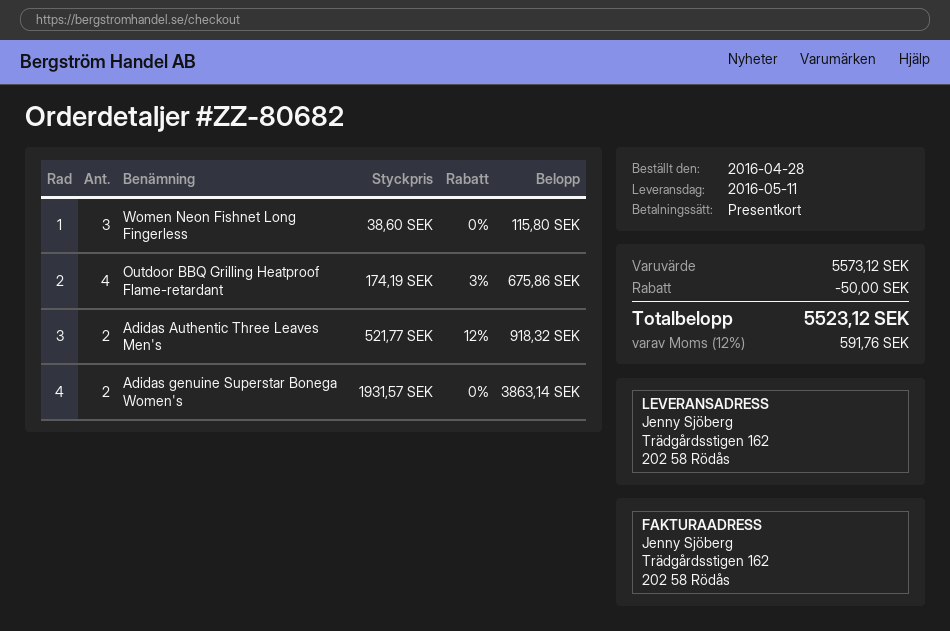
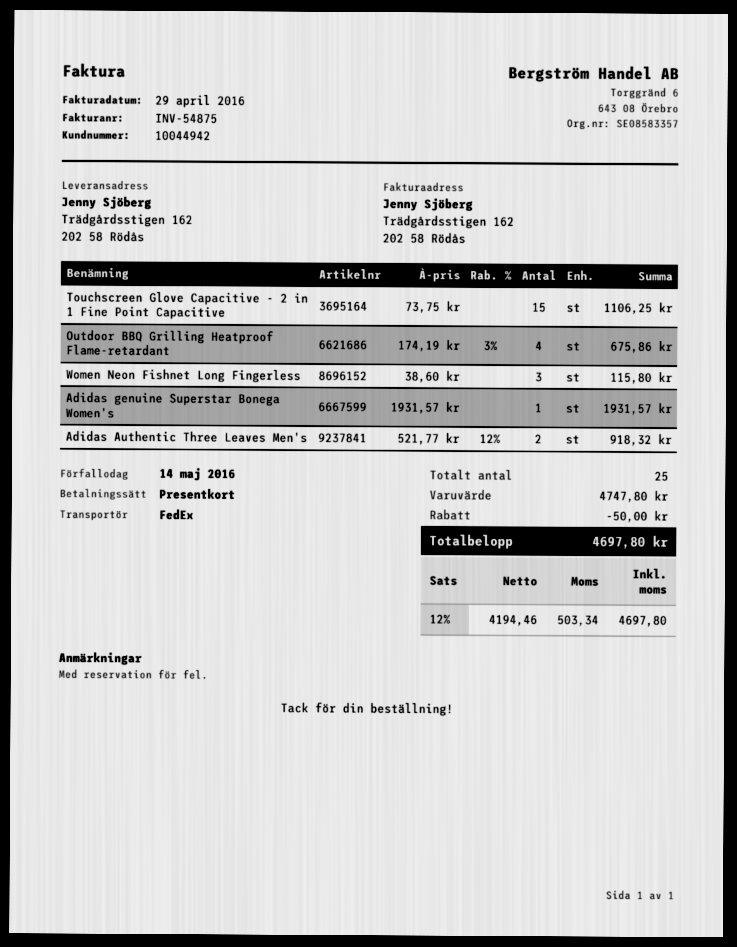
Adidas genuine Superstar Bonega Women's: 2 x 1931.57 = 3863.14 -> 1 x 1931.57 = 1931.57
Touchscreen Glove Capacitive - 2 in 1 Fine Point Capacitive: none -> 15 x 73.75 = 1106.25
subtotal: 5573.12 -> 4747.80
tax: 12% = 591.76 -> 12% = 503.34
total: 5523.12 -> 4697.80

